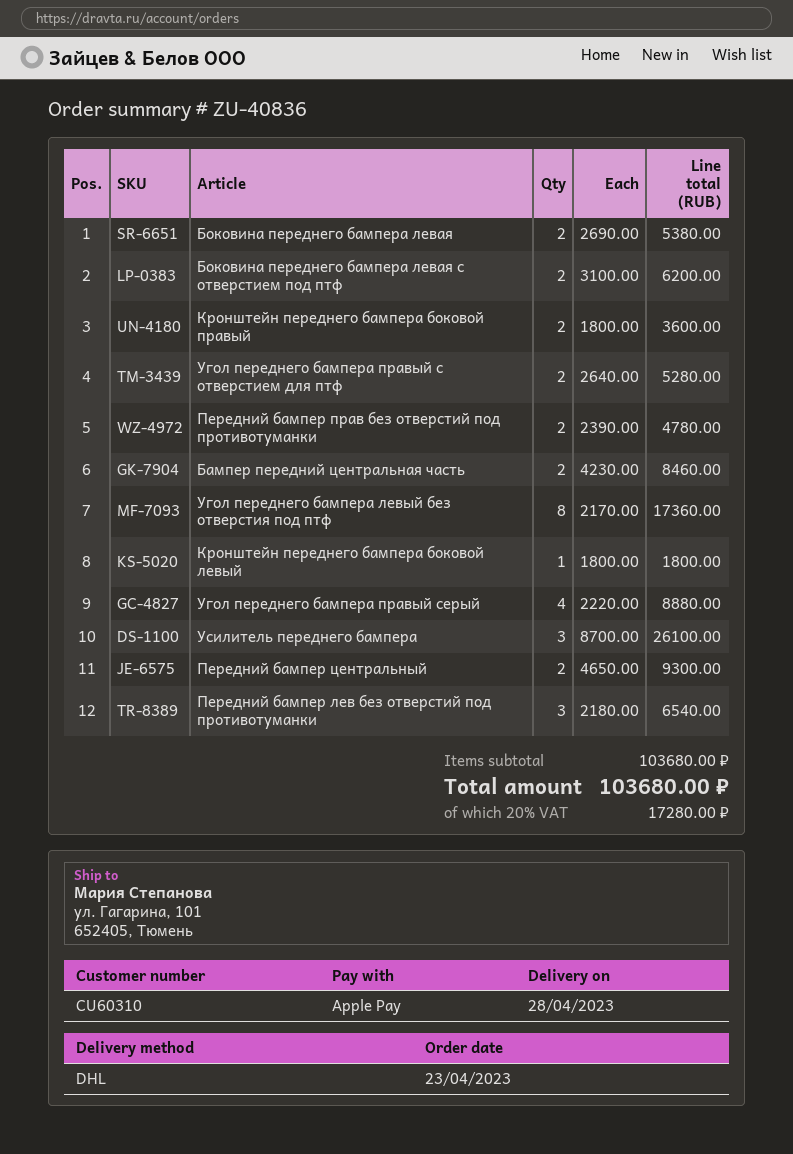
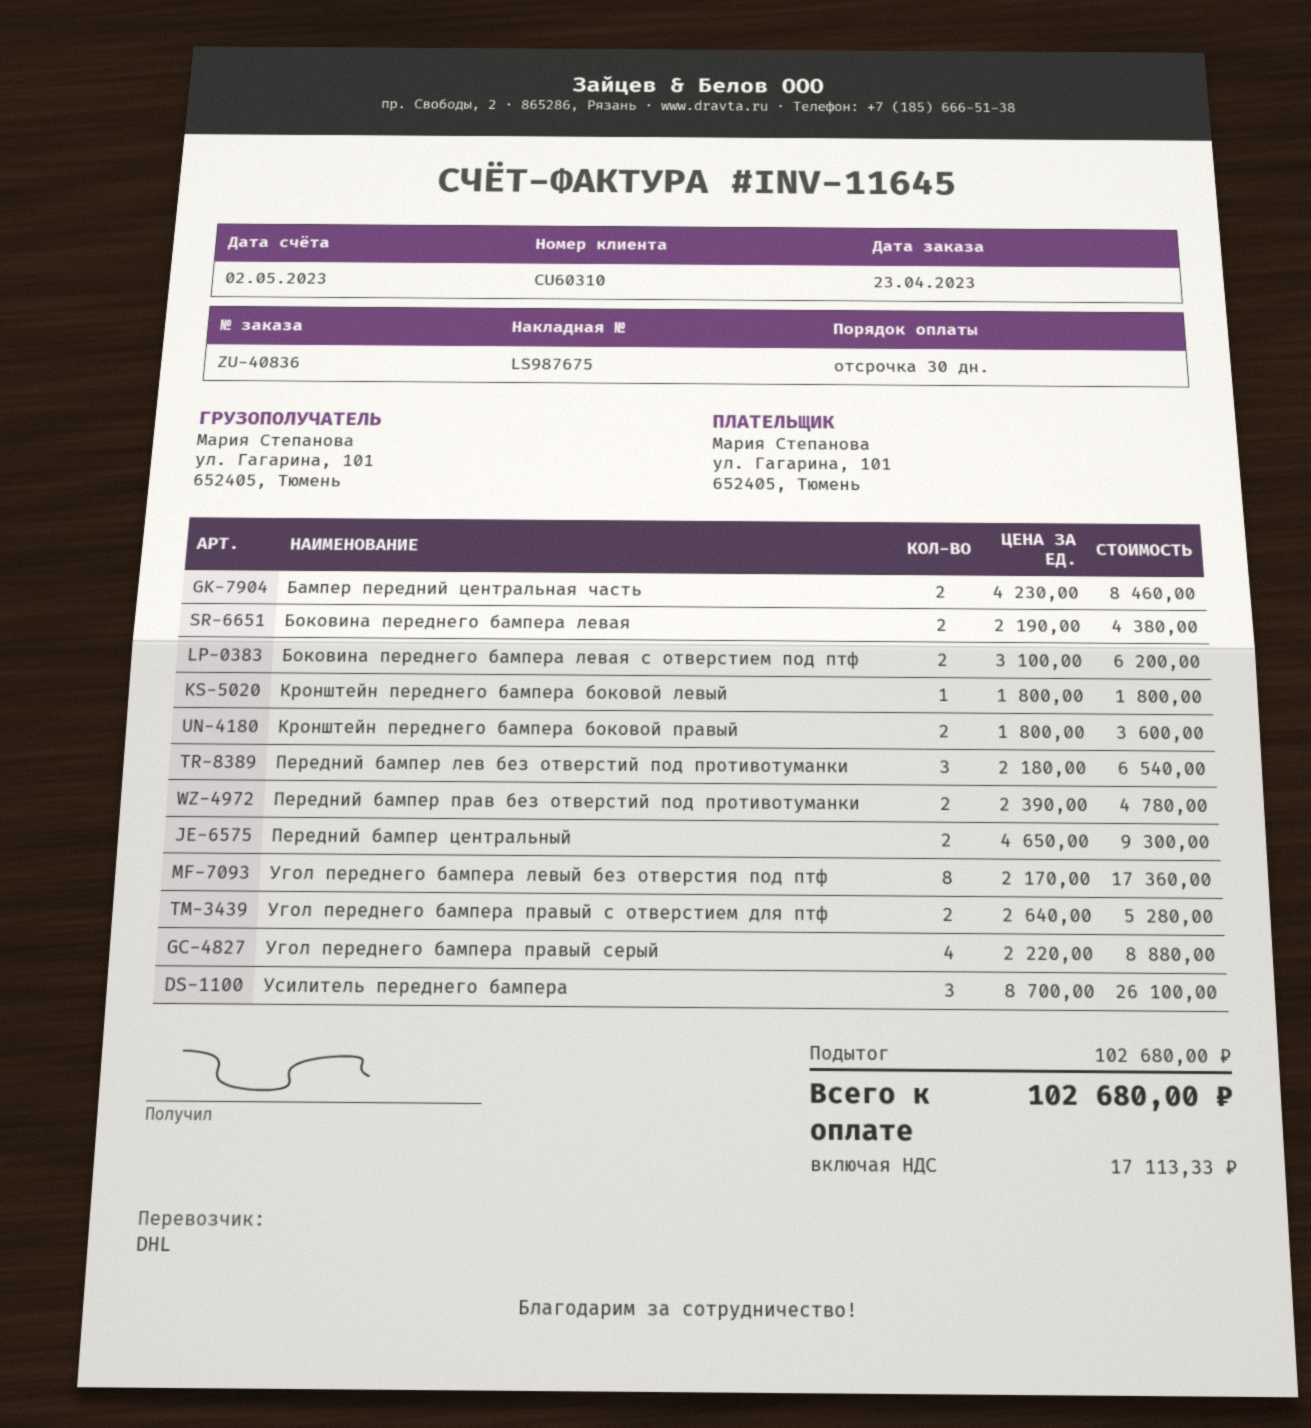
Боковина переднего бампера левая: 2 x 2690.00 = 5380.00 -> 2 x 2190.00 = 4380.00
subtotal: 103680.00 -> 102680.00
tax: 17280.00 -> 17113.33
total: 103680.00 -> 102680.00

